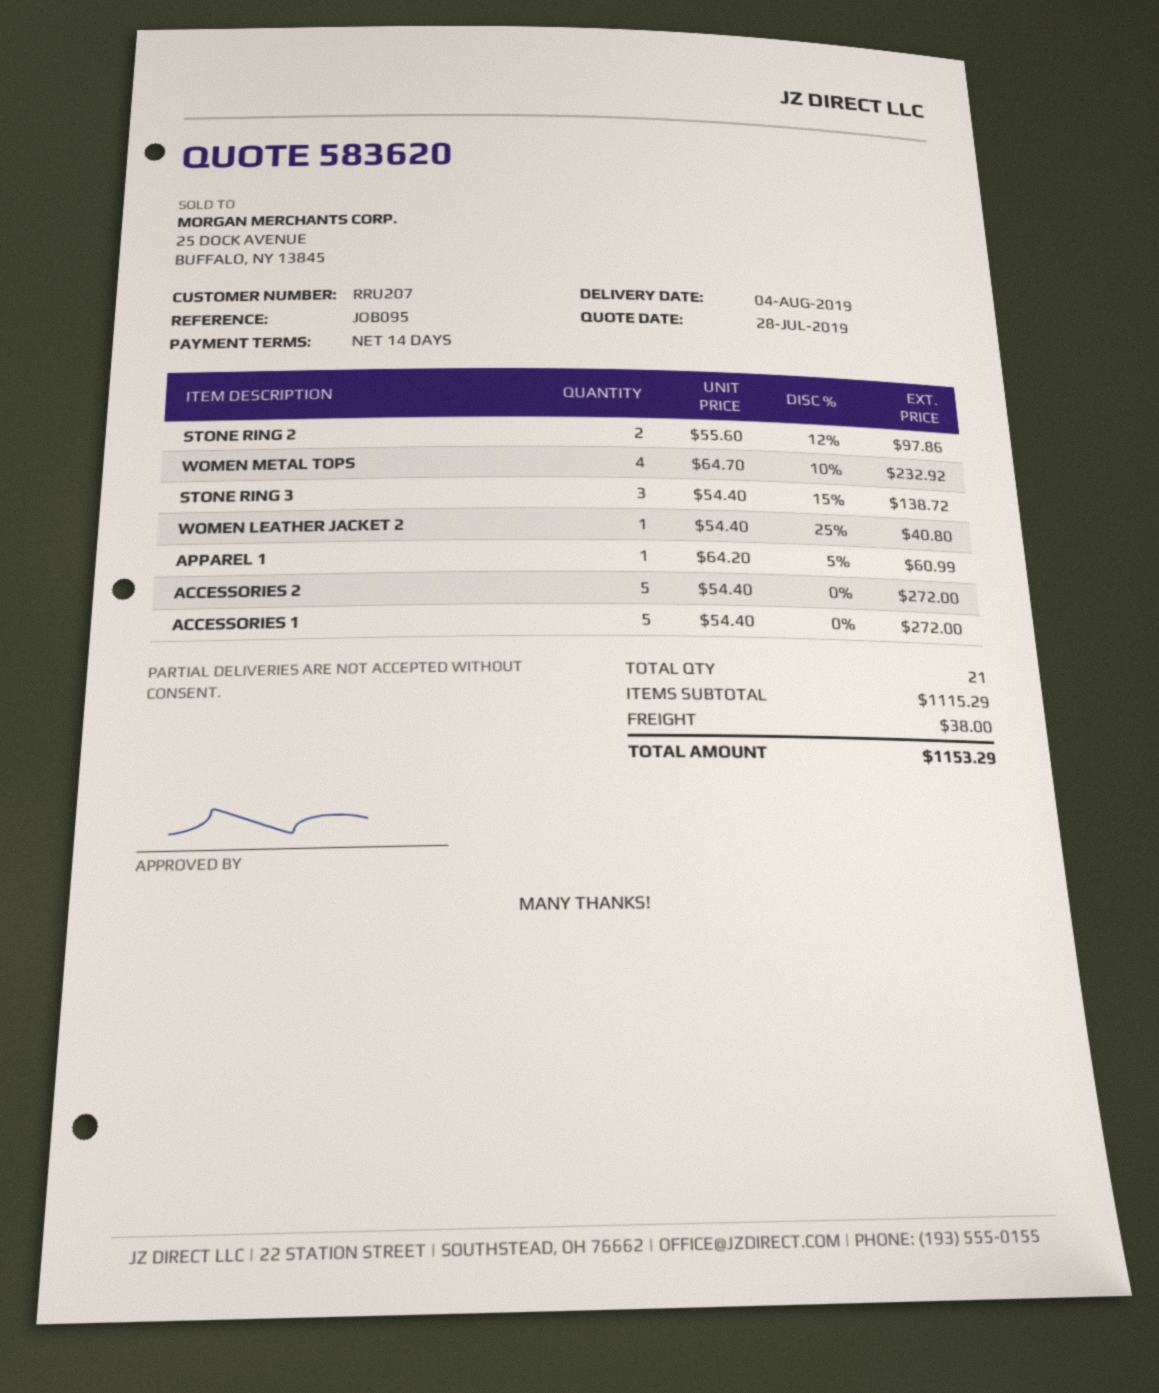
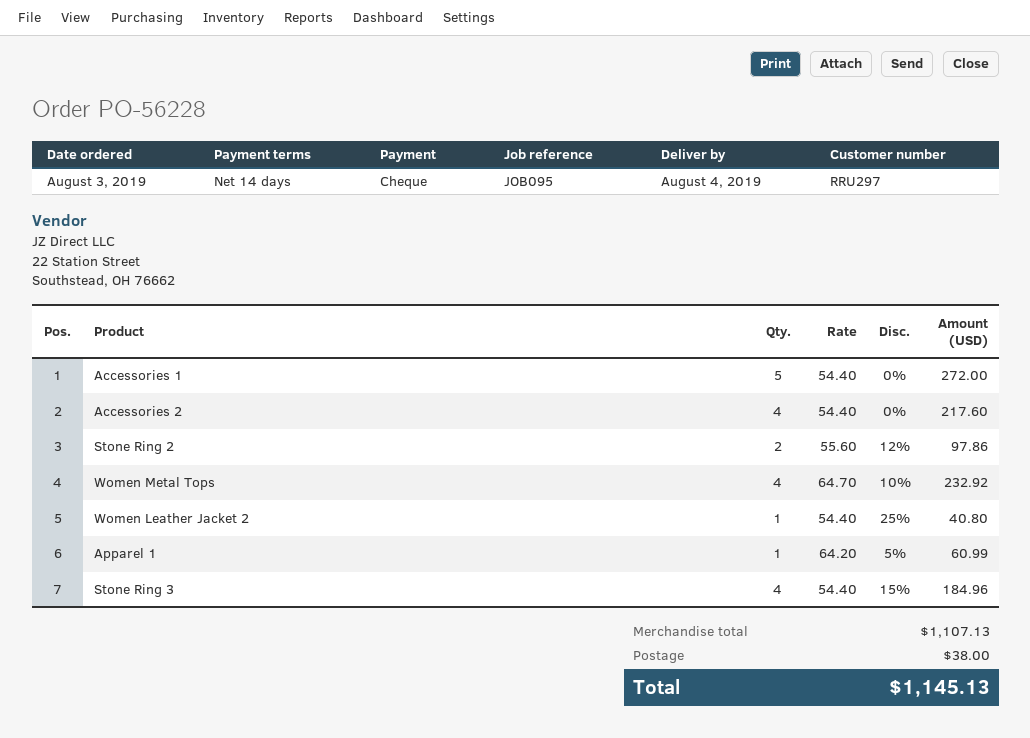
customer number: RRU207 -> RRU297
STONE RING 3: 3 x 54.40 - 15% = 138.72 -> 4 x 54.40 - 15% = 184.96
ACCESSORIES 2: 5 x 54.40 = 272.00 -> 4 x 54.40 = 217.60
subtotal: 1115.29 -> 1107.13
total: 1153.29 -> 1145.13

